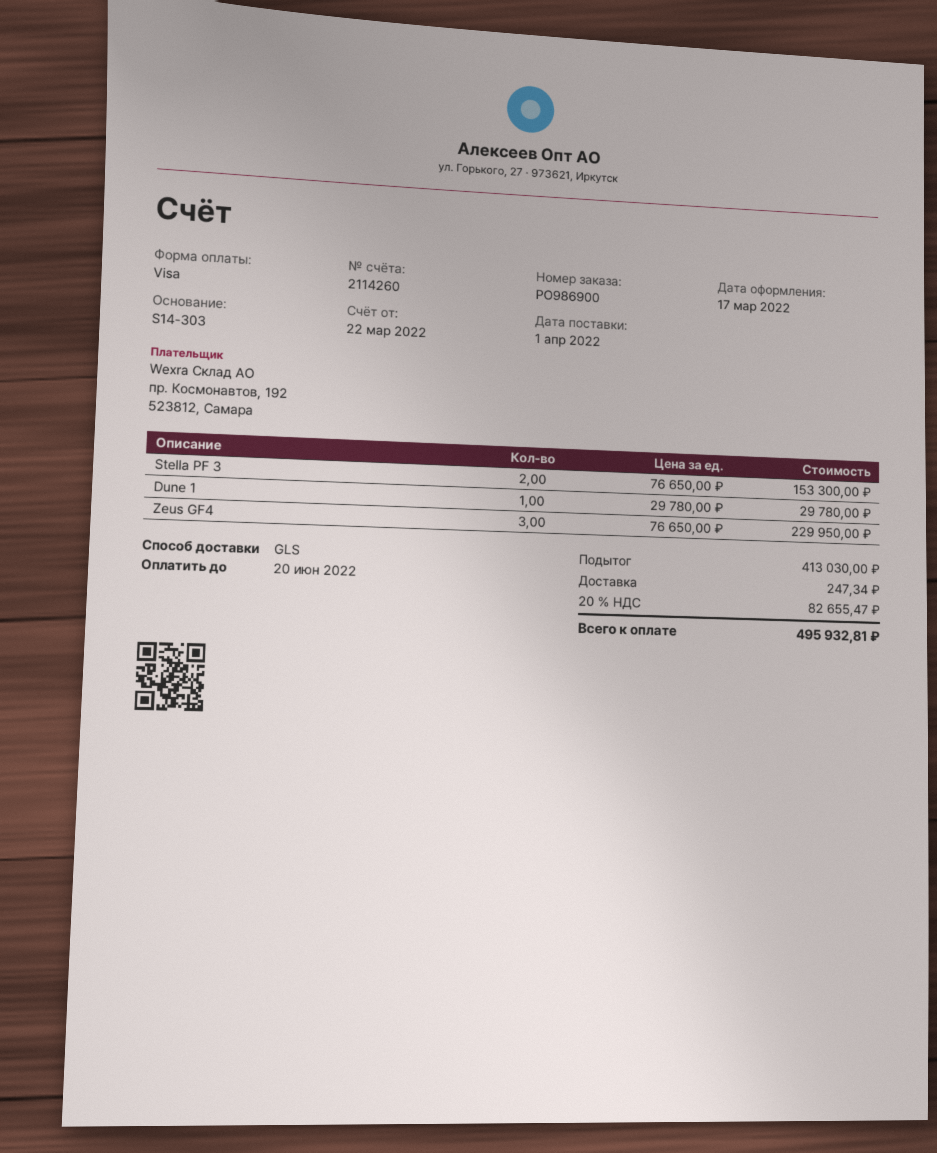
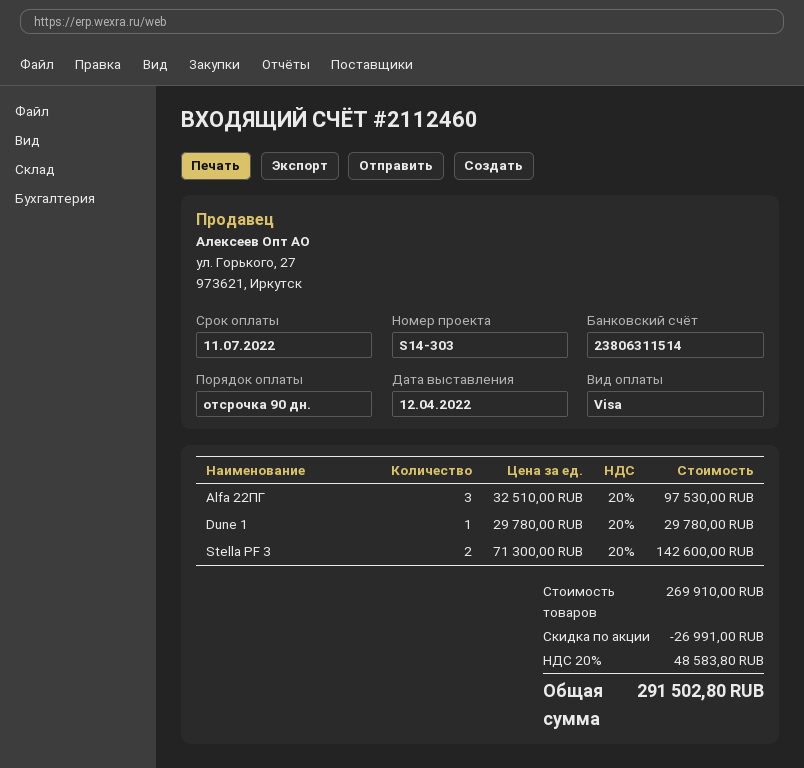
invoice number: 2114260 -> 2112460
invoice date: 2022-03-22 -> 2022-04-12
due date: 2022-06-20 -> 2022-07-11
Stella PF 3: 2 x 76650.00 = 153300.00 -> 2 x 71300.00 = 142600.00
Zeus GF4: 3 x 76650.00 = 229950.00 -> none
Alfa 22ПГ: none -> 3 x 32510.00 = 97530.00
subtotal: 413030.00 -> 269910.00
discount: none -> 26991.00
shipping: 247.34 -> none
tax: 20% = 82655.47 -> 20% = 48583.80
total: 495932.81 -> 291502.80

